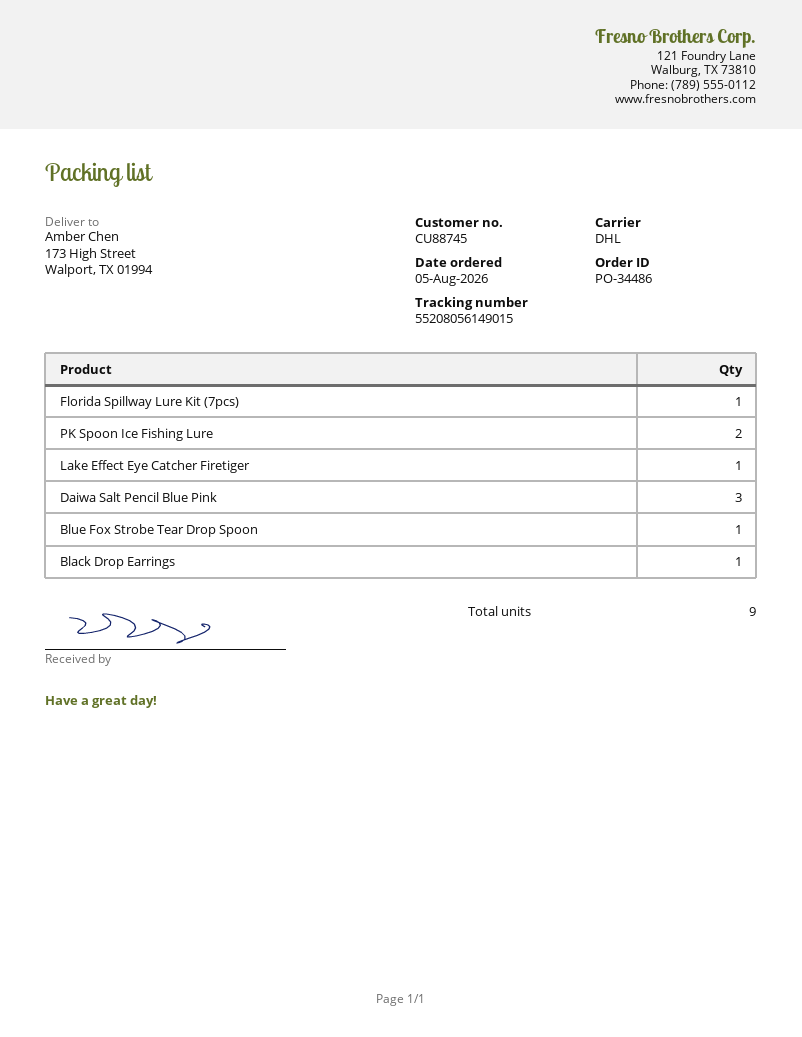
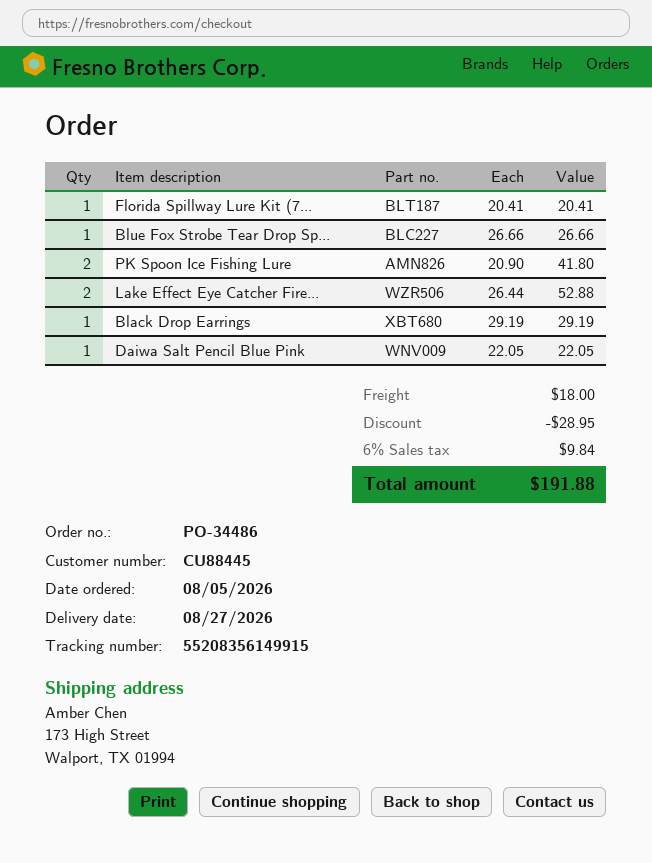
customer number: CU88745 -> CU88445
tracking number: 55208056149015 -> 55208356149915
Lake Effect Eye Catcher Firetiger: 1 -> 2
Daiwa Salt Pencil Blue Pink: 3 -> 1

